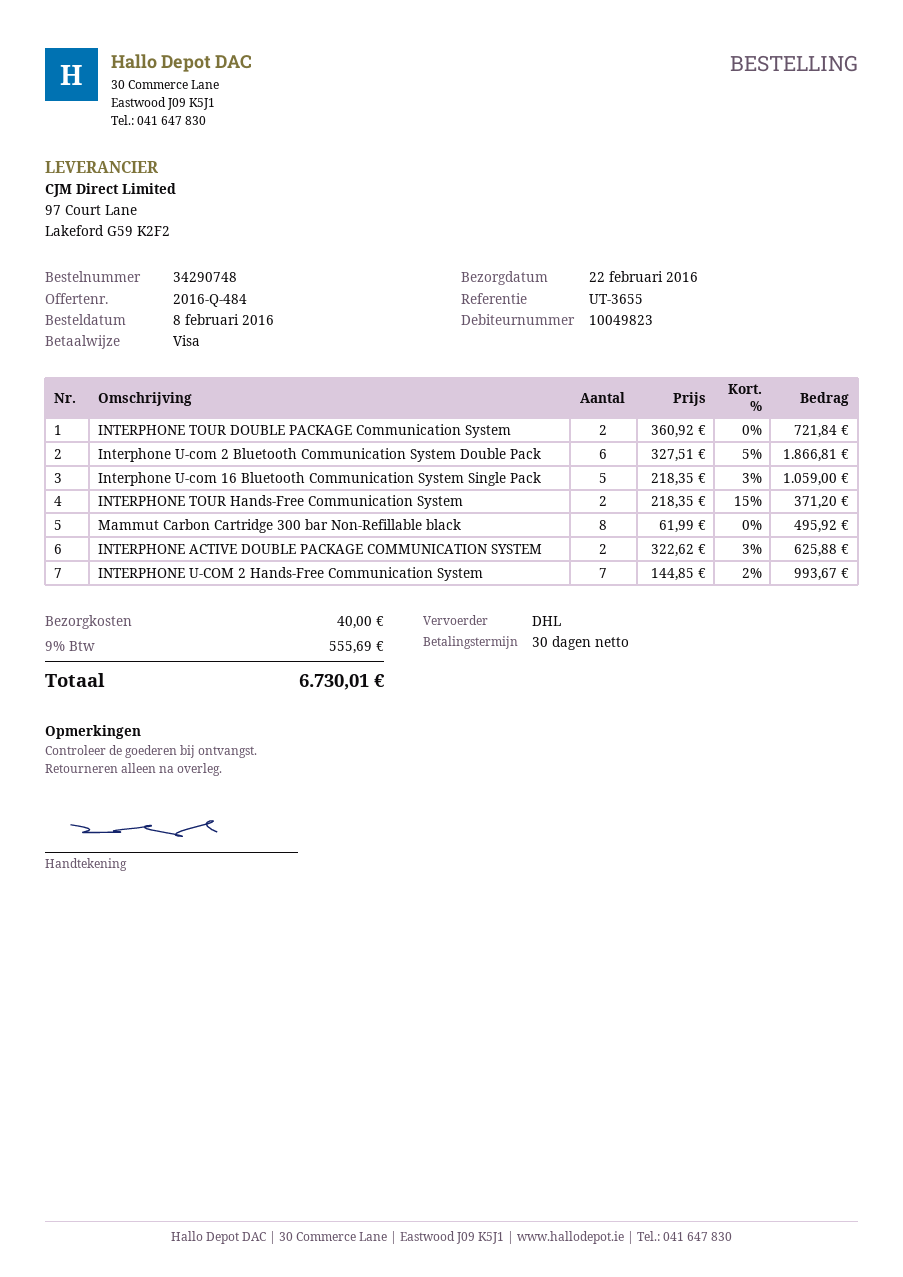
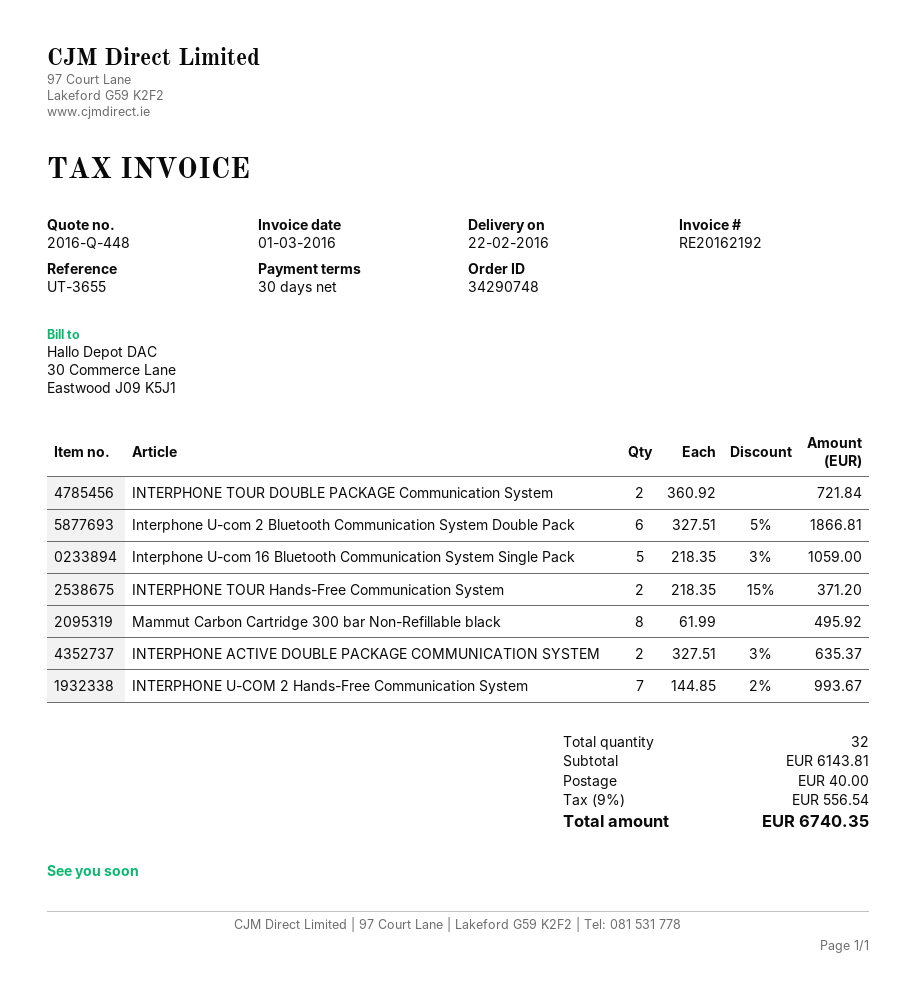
quote number: 2016-Q-484 -> 2016-Q-448
INTERPHONE ACTIVE DOUBLE PACKAGE COMMUNICATION SYSTEM: 2 x 322.62 - 3% = 625.88 -> 2 x 327.51 - 3% = 635.37
tax: 9% = 555.69 -> 9% = 556.54
total: 6730.01 -> 6740.35

